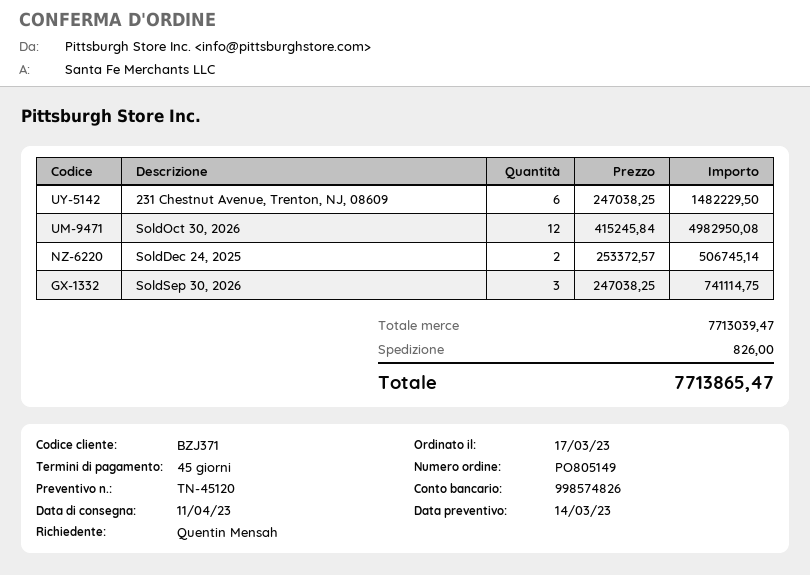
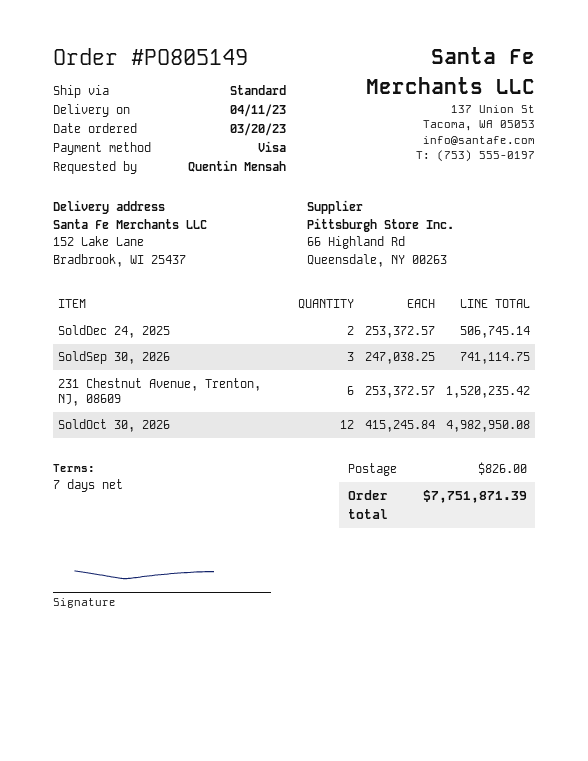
order date: 2023-03-17 -> 2023-03-20
payment terms: 45 days -> 7 days
231 Chestnut Avenue, Trenton, NJ, 08609: 6 x 247038.25 = 1482229.50 -> 6 x 253372.57 = 1520235.42
total: 7713865.47 -> 7751871.39

